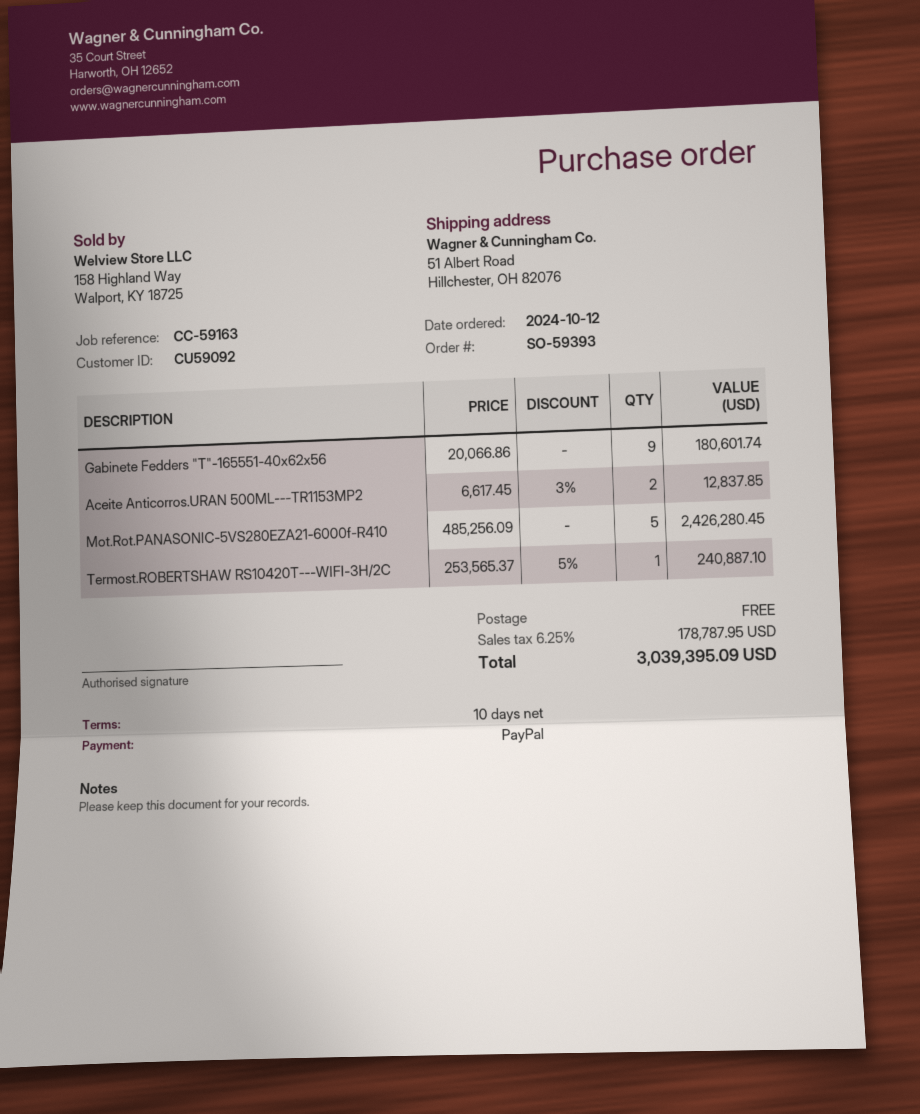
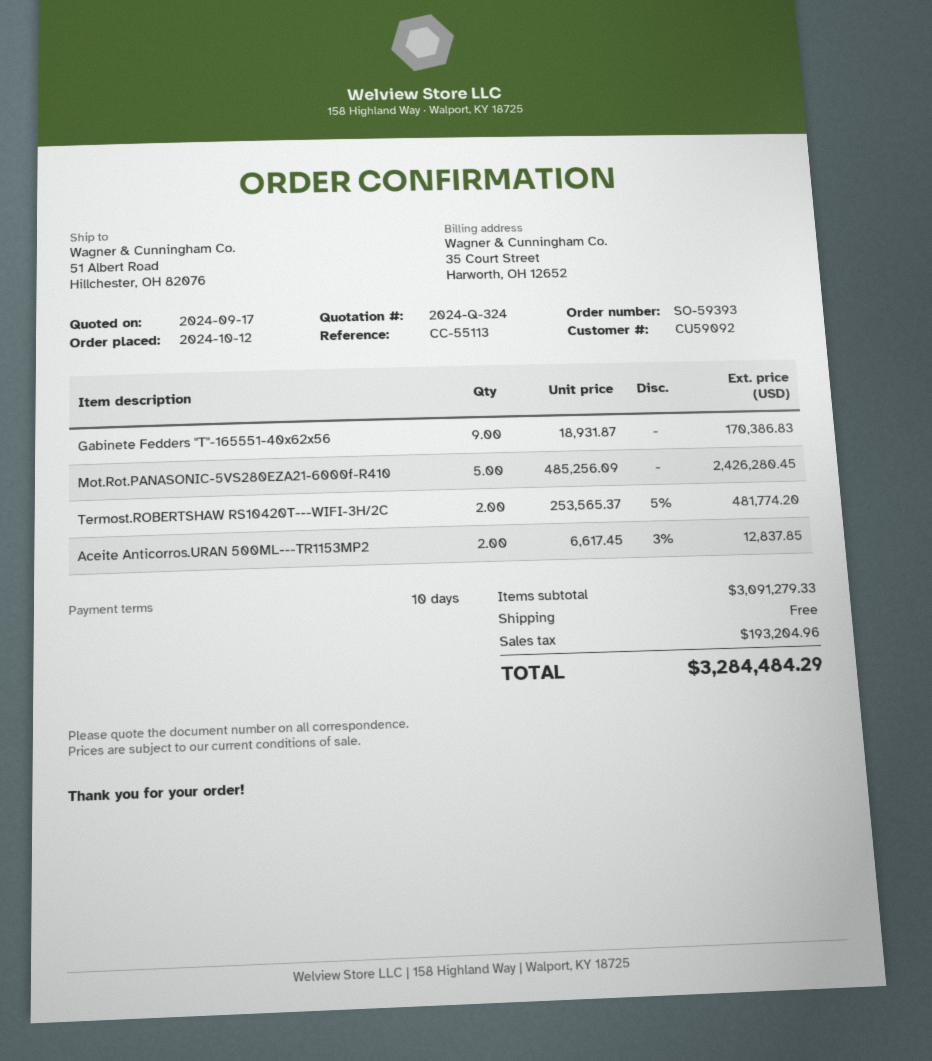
reference: CC-59163 -> CC-55113
Gabinete Fedders "T"-165551-40x62x56: 9 x 20066.86 = 180601.74 -> 9 x 18931.87 = 170386.83
Termost.ROBERTSHAW RS10420T---WIFI-3H/2C: 1 x 253565.37 - 5% = 240887.10 -> 2 x 253565.37 - 5% = 481774.20
tax: 178787.95 -> 193204.96
total: 3039395.09 -> 3284484.29

